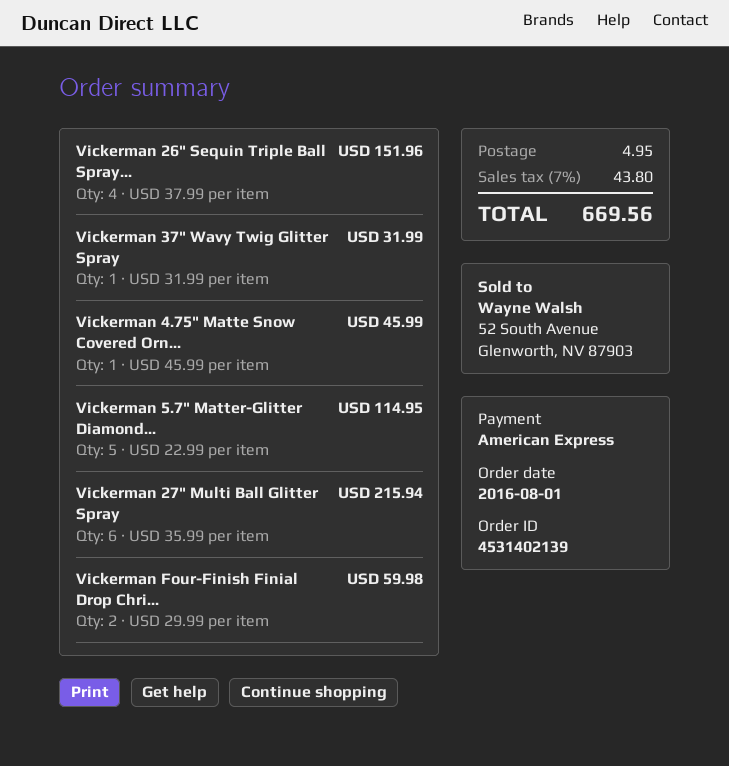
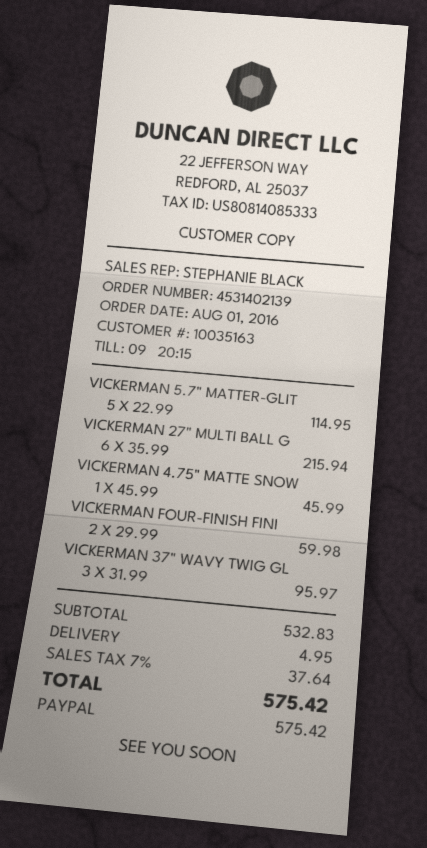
payment method: American Express -> PayPal
Vickerman 26" Sequin Triple Ball Spray...: 4 x 37.99 = 151.96 -> none
Vickerman 37" Wavy Twig Glitter Spray: 1 x 31.99 = 31.99 -> 3 x 31.99 = 95.97
tax: 7% = 43.80 -> 7% = 37.64
total: 669.56 -> 575.42

